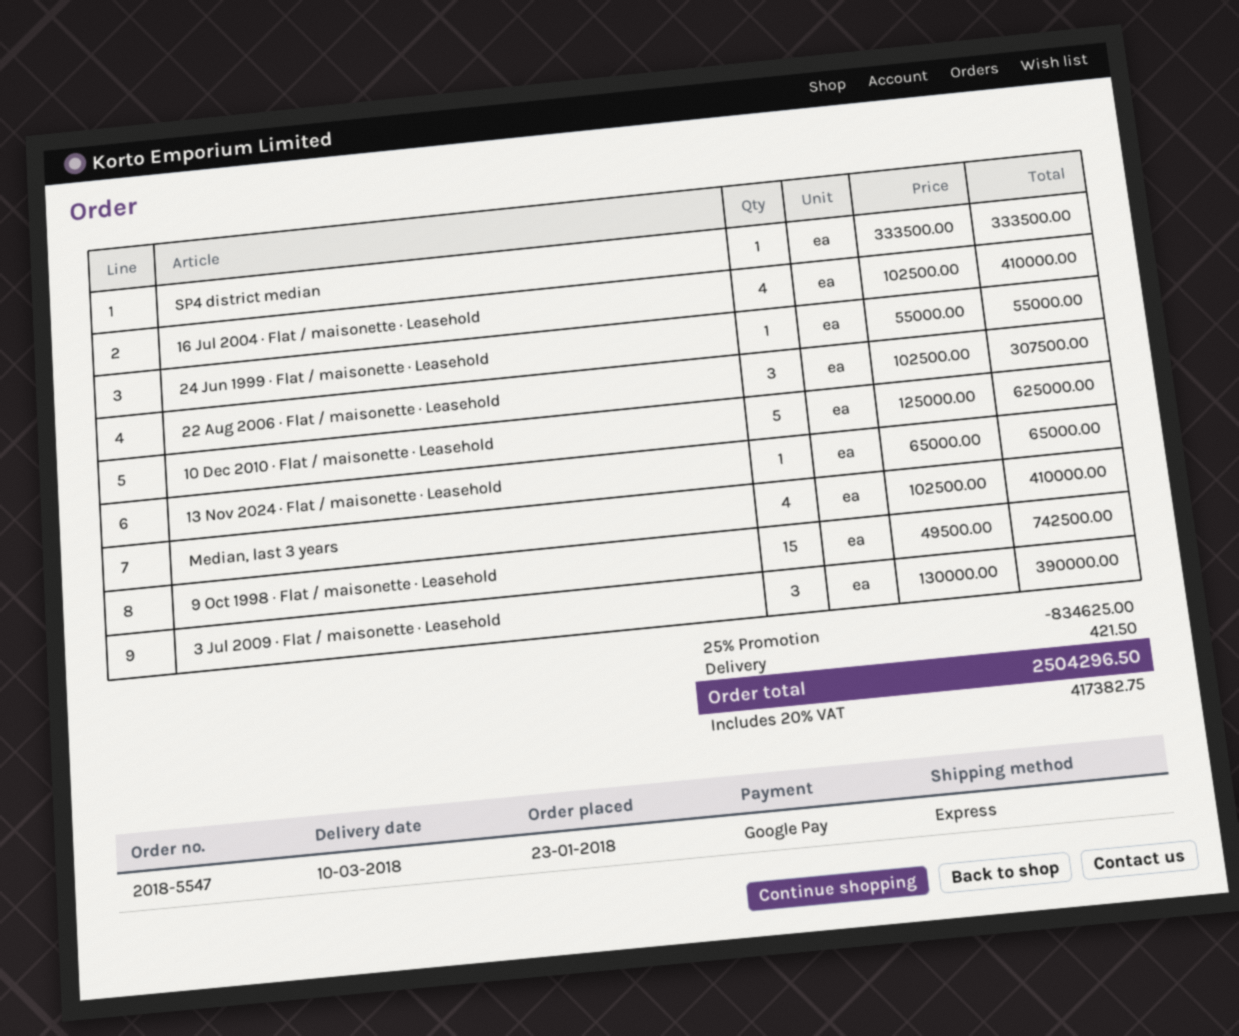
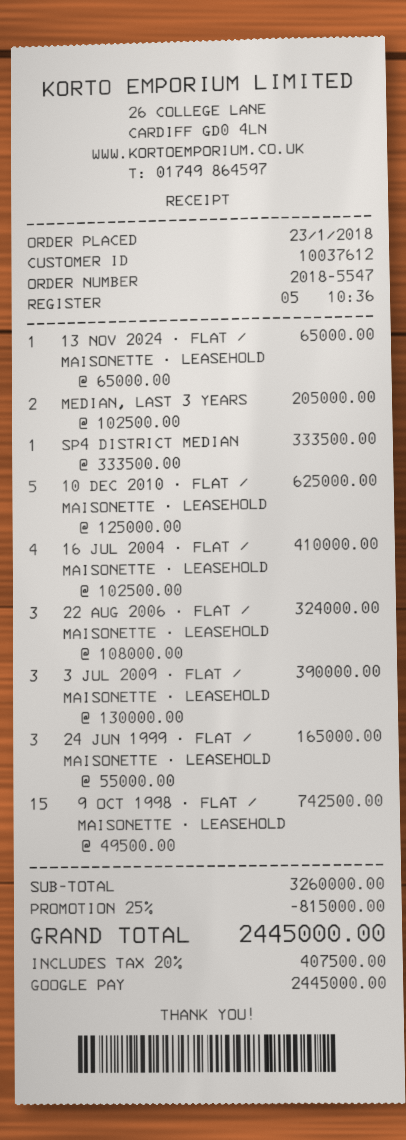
24 Jun 1999 · Flat / maisonette · Leasehold: 1 x 55000.00 = 55000.00 -> 3 x 55000.00 = 165000.00
22 Aug 2006 · Flat / maisonette · Leasehold: 3 x 102500.00 = 307500.00 -> 3 x 108000.00 = 324000.00
Median, last 3 years: 4 x 102500.00 = 410000.00 -> 2 x 102500.00 = 205000.00
discount: 25% = 834625.00 -> 25% = 815000.00
shipping: 421.50 -> none
tax: 20% = 417382.75 -> 20% = 407500.00
total: 2504296.50 -> 2445000.00

